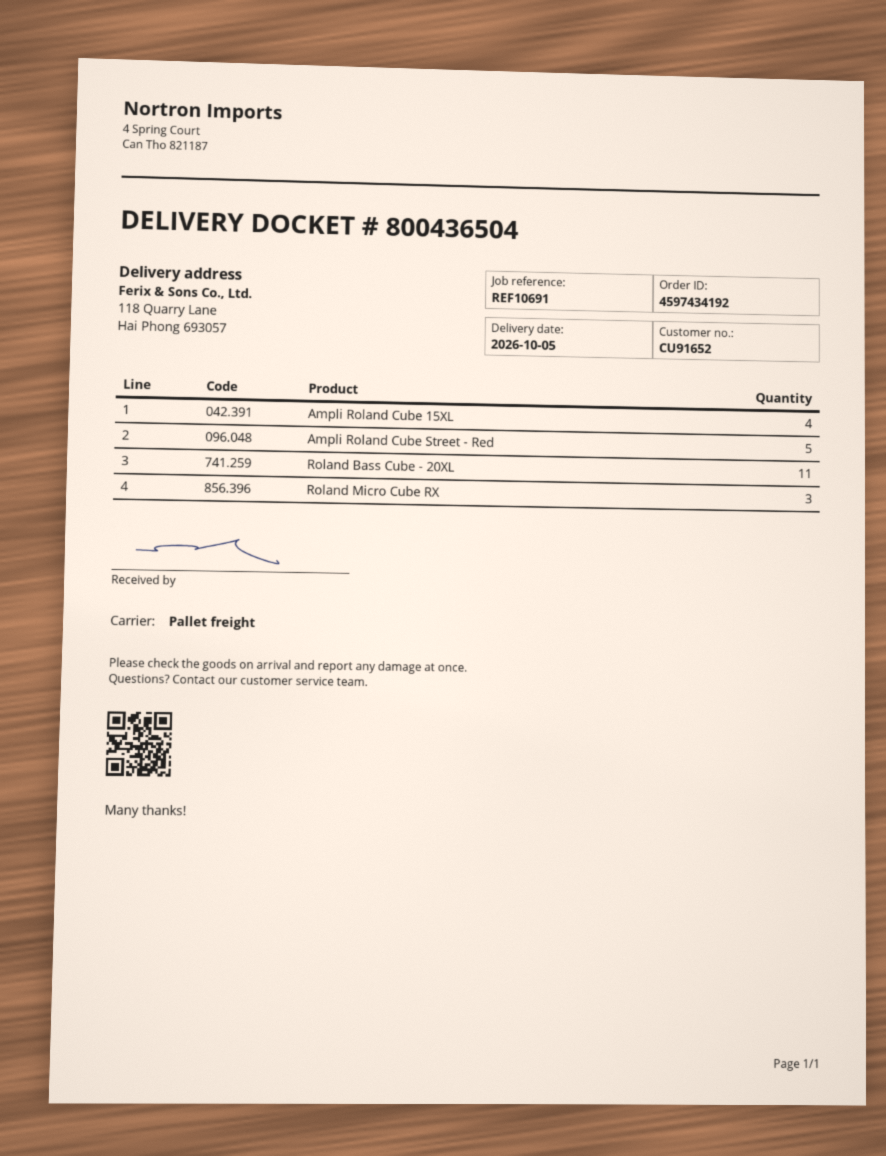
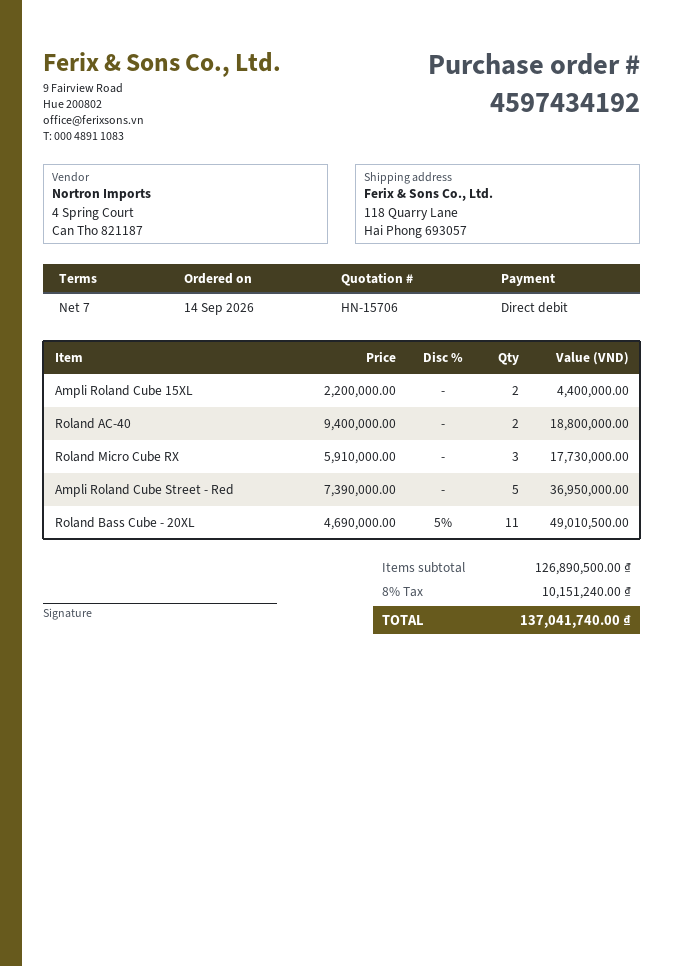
Ampli Roland Cube 15XL: 4 -> 2
Roland AC-40: none -> 2

